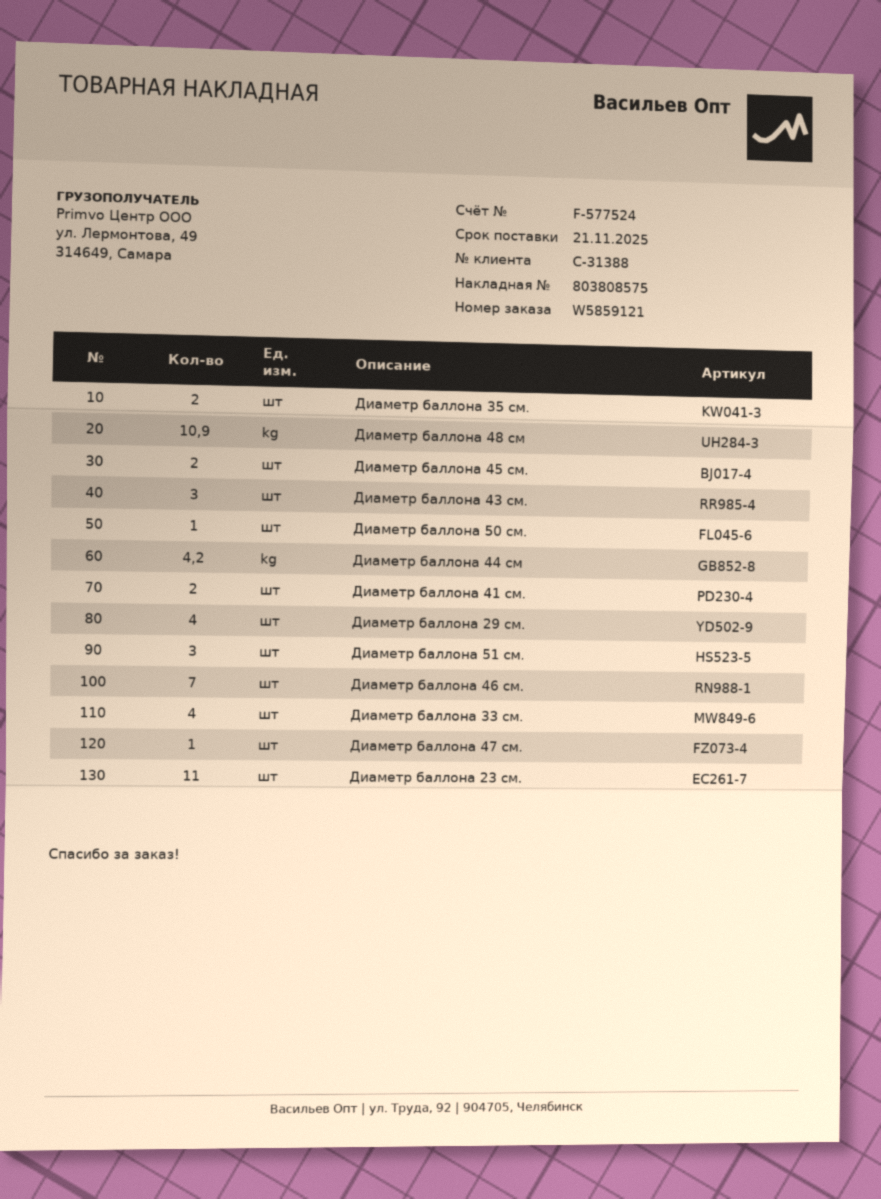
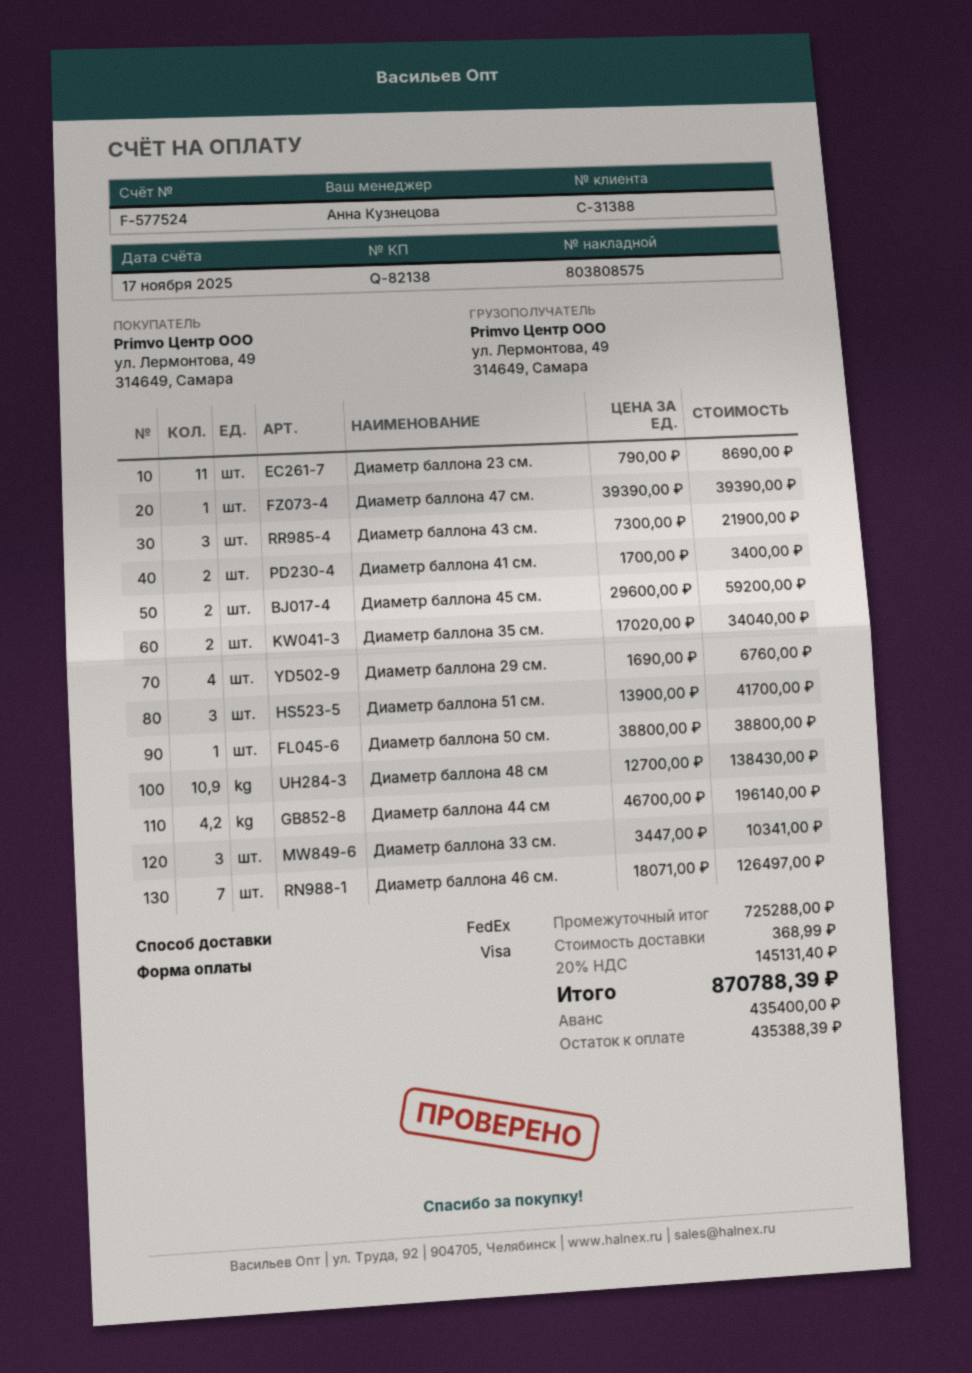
Диаметр баллона 33 см.: 4 -> 3

